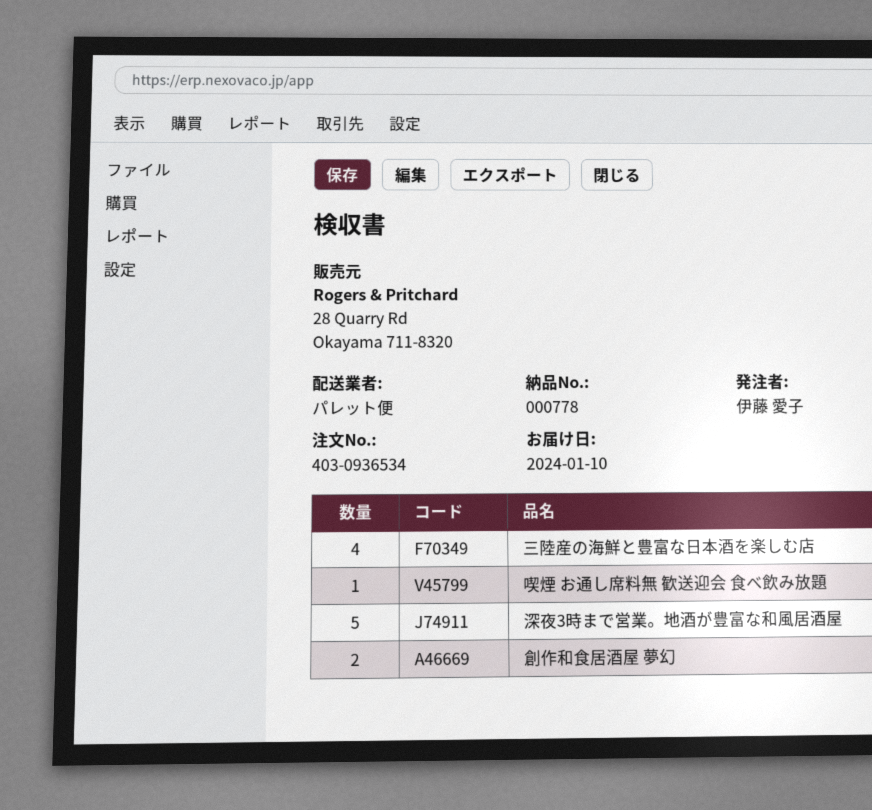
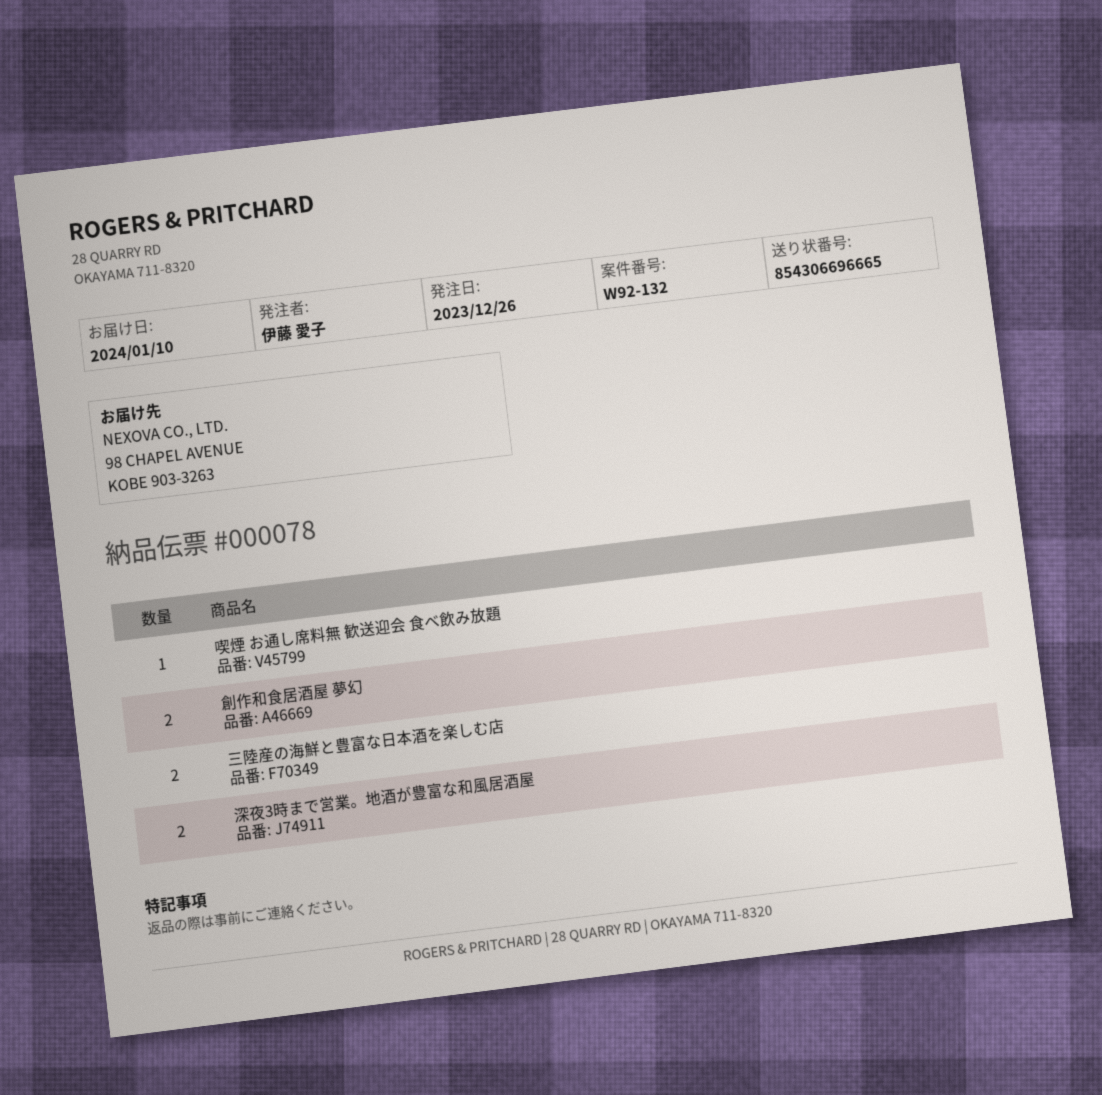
delivery note number: 000778 -> 000078
三陸産の海鮮と豊富な日本酒を楽しむ店: 4 -> 2
深夜3時まで営業。地酒が豊富な和風居酒屋: 5 -> 2

